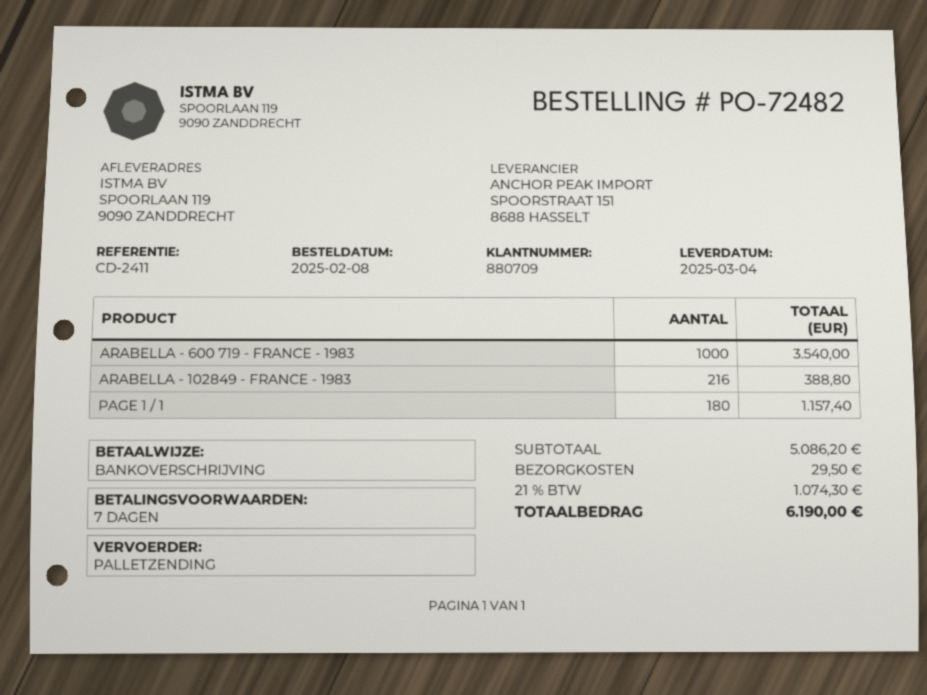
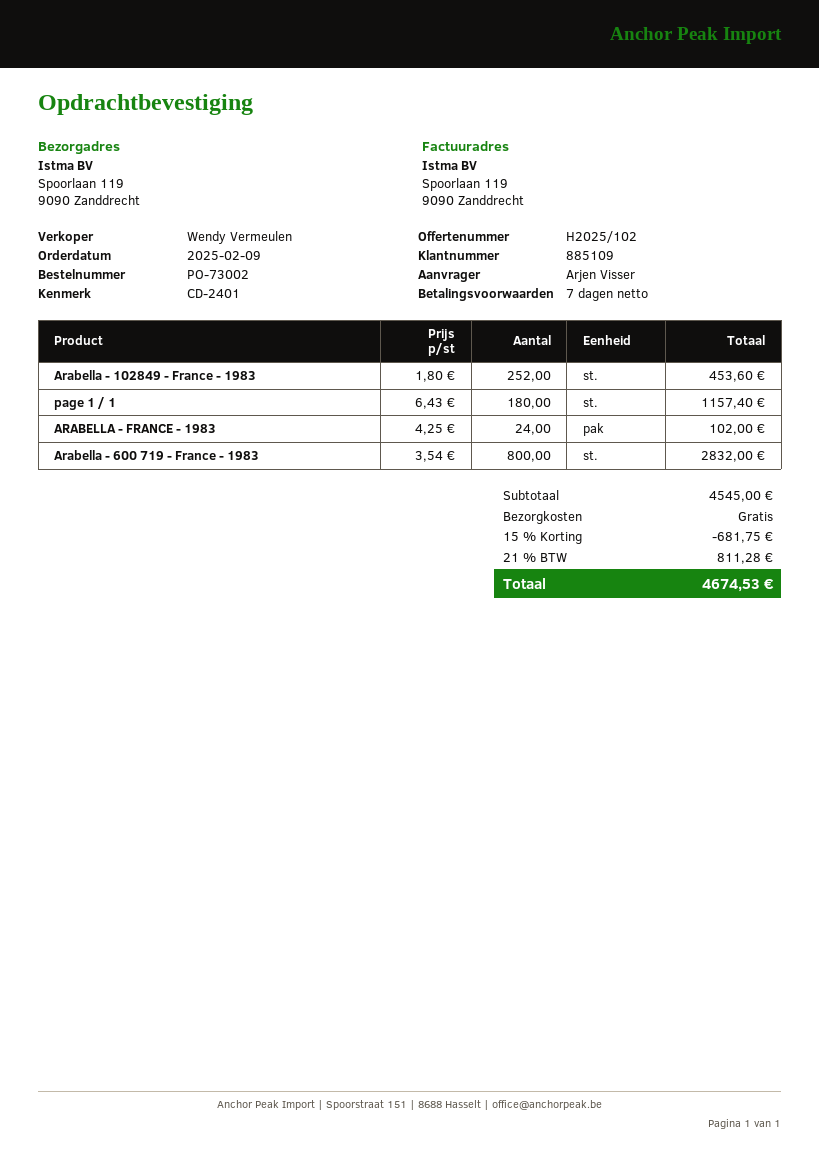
order number: PO-72482 -> PO-73002
order date: 2025-02-08 -> 2025-02-09
customer number: 880709 -> 885109
reference: CD-2411 -> CD-2401
ARABELLA - 600 719 - FRANCE - 1983: 1000 for 3540.00 -> 800 for 2832.00
ARABELLA - 102849 - FRANCE - 1983: 216 for 388.80 -> 252 for 453.60
ARABELLA - FRANCE - 1983: none -> 24 for 102.00
subtotal: 5086.20 -> 4545.00
discount: none -> 15% = 681.75
shipping: 29.50 -> 0.00
tax: 21% = 1074.30 -> 21% = 811.28
total: 6190.00 -> 4674.53

